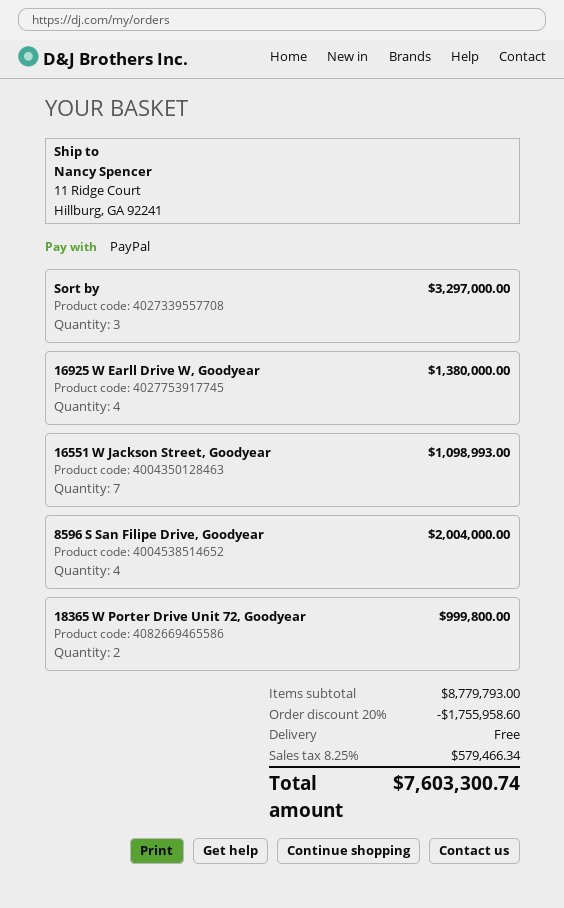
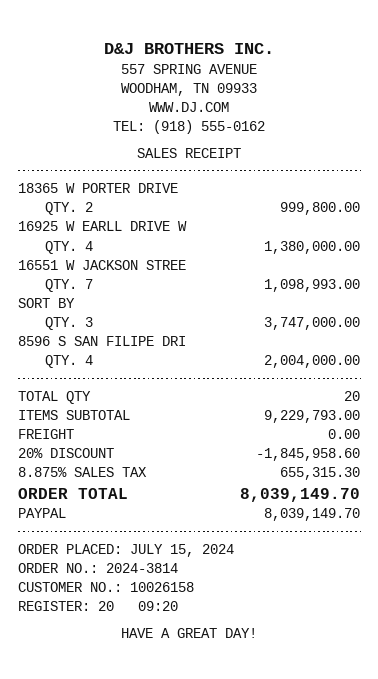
Sort by: 3 for 3297000.00 -> 3 for 3747000.00
subtotal: 8779793.00 -> 9229793.00
discount: 20% = 1755958.60 -> 20% = 1845958.60
tax: 8.25% = 579466.34 -> 8.875% = 655315.30
total: 7603300.74 -> 8039149.70

